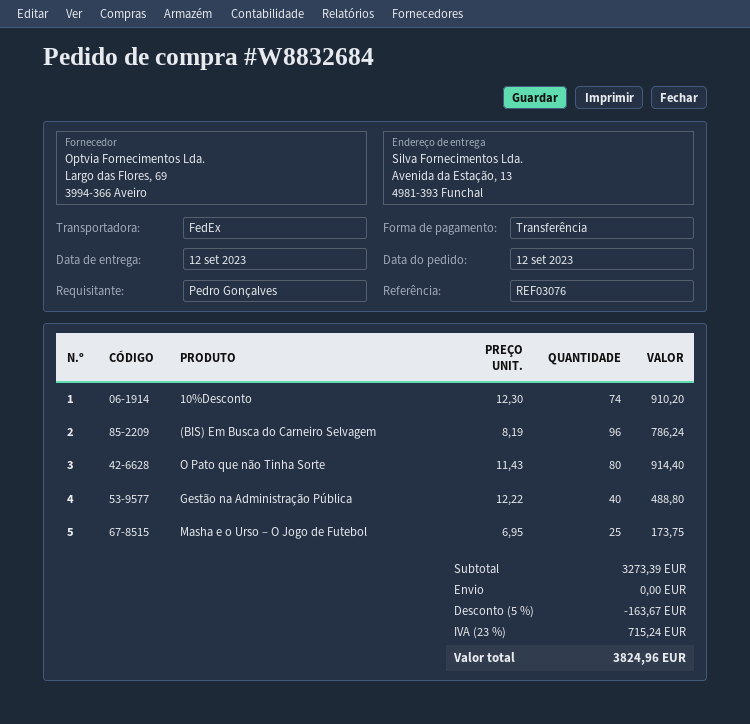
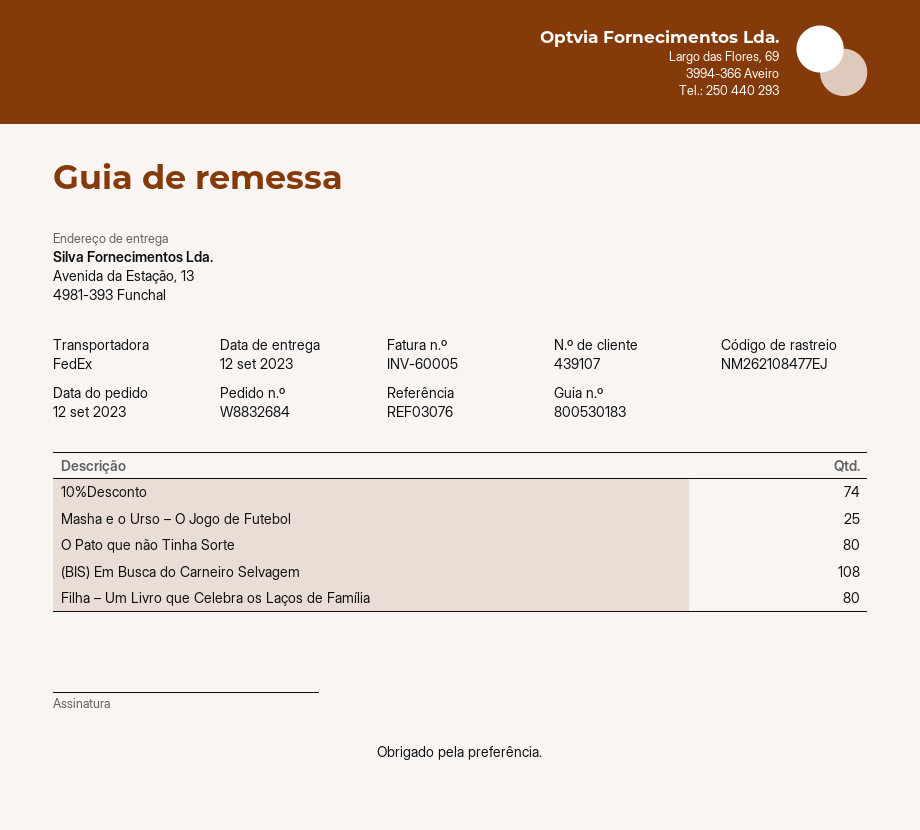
(BIS) Em Busca do Carneiro Selvagem: 96 -> 108
Gestão na Administração Pública: 40 -> none
Filha – Um Livro que Celebra os Laços de Família: none -> 80

